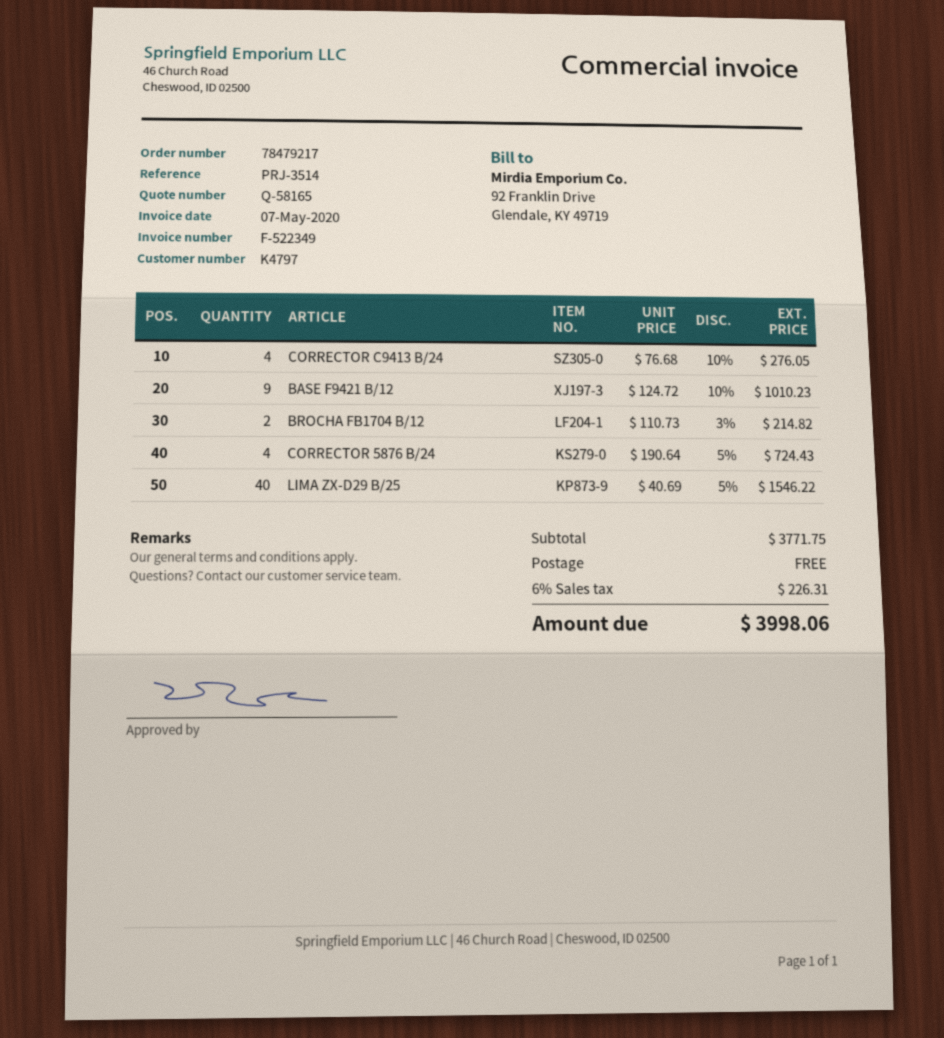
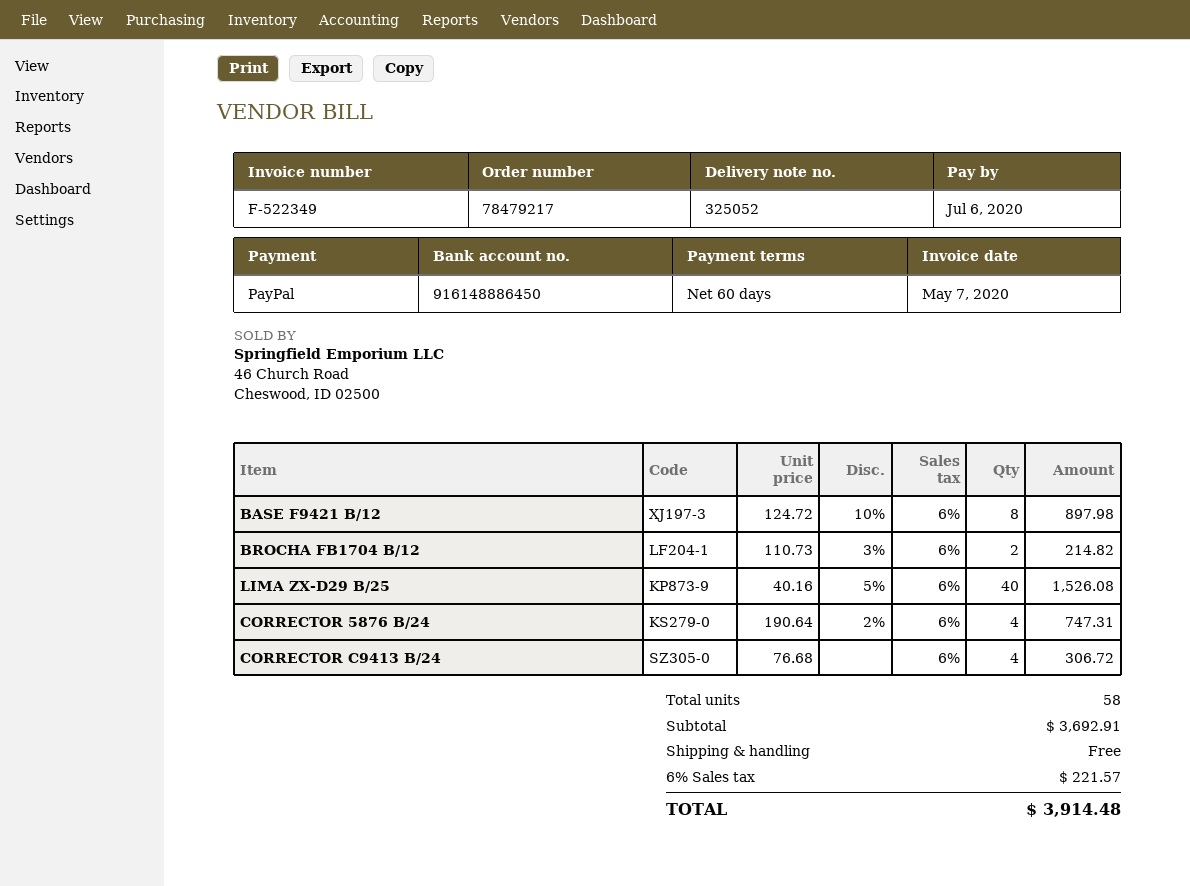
CORRECTOR C9413 B/24: 4 x 76.68 - 10% = 276.05 -> 4 x 76.68 = 306.72
BASE F9421 B/12: 9 x 124.72 - 10% = 1010.23 -> 8 x 124.72 - 10% = 897.98
CORRECTOR 5876 B/24: 4 x 190.64 - 5% = 724.43 -> 4 x 190.64 - 2% = 747.31
LIMA ZX-D29 B/25: 40 x 40.69 - 5% = 1546.22 -> 40 x 40.16 - 5% = 1526.08
subtotal: 3771.75 -> 3692.91
tax: 6% = 226.31 -> 6% = 221.57
total: 3998.06 -> 3914.48

